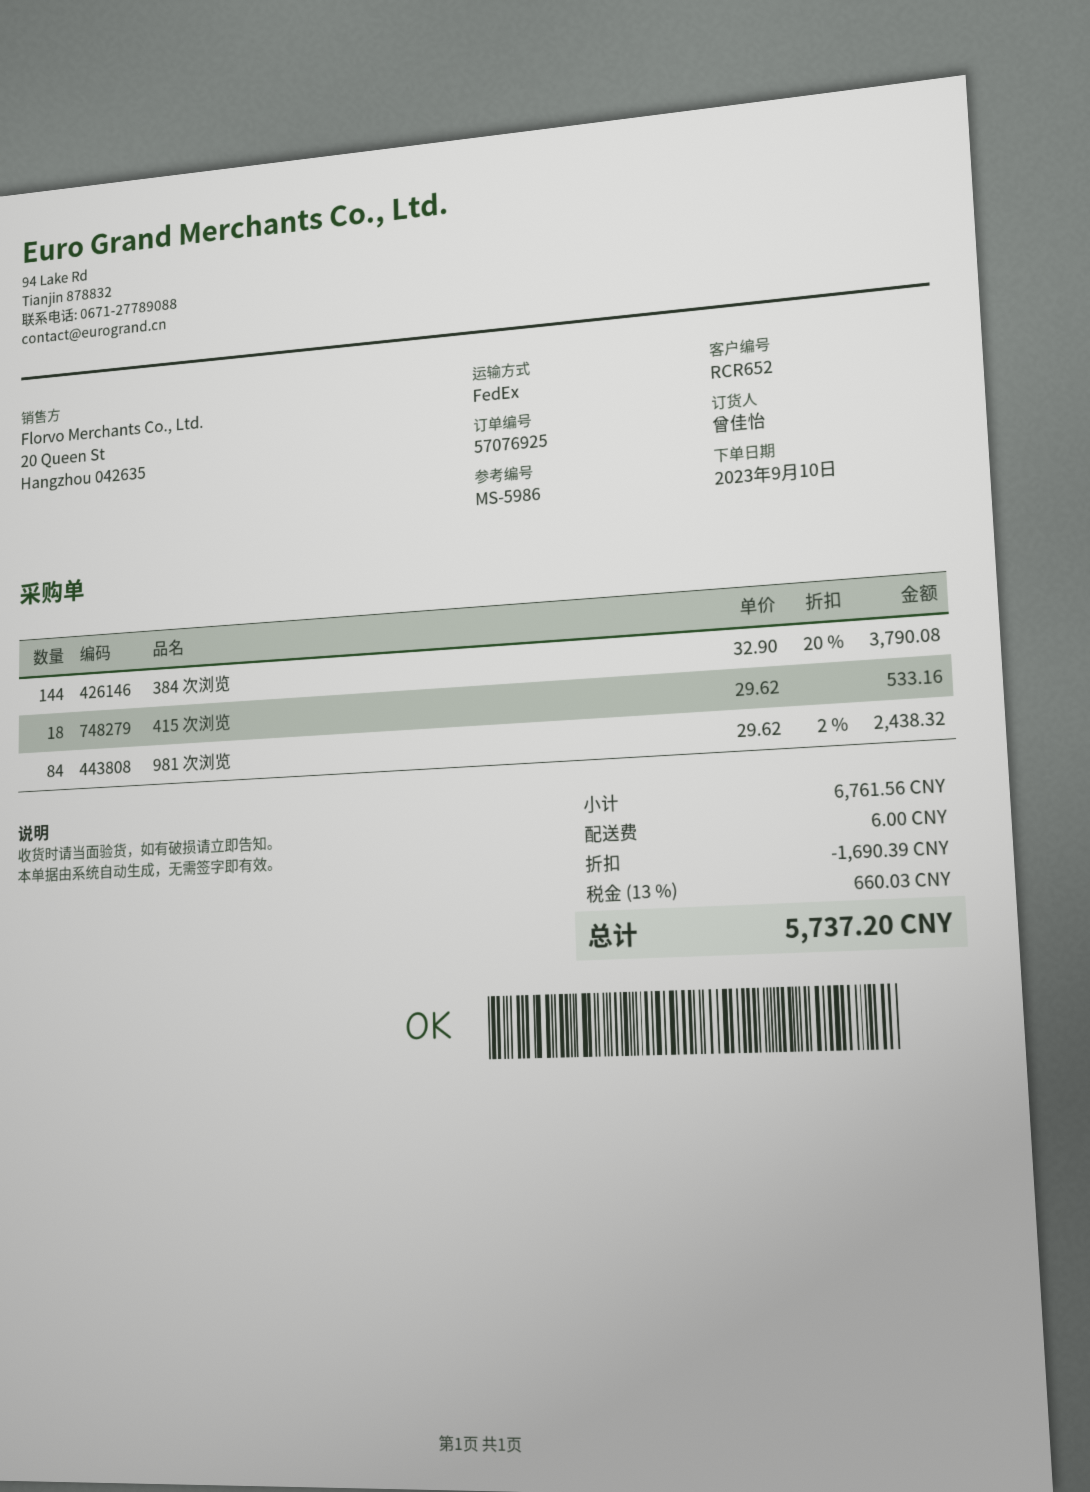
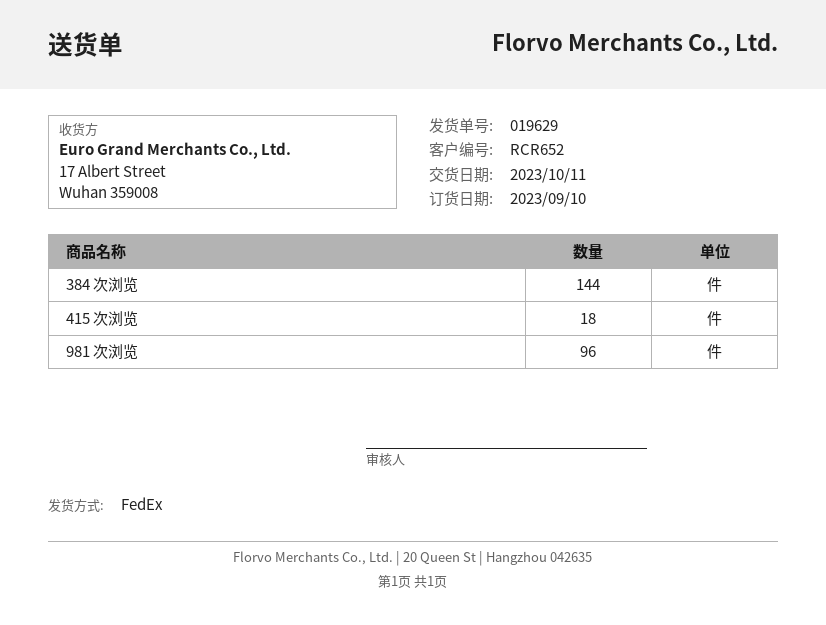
981 次浏览: 84 -> 96

